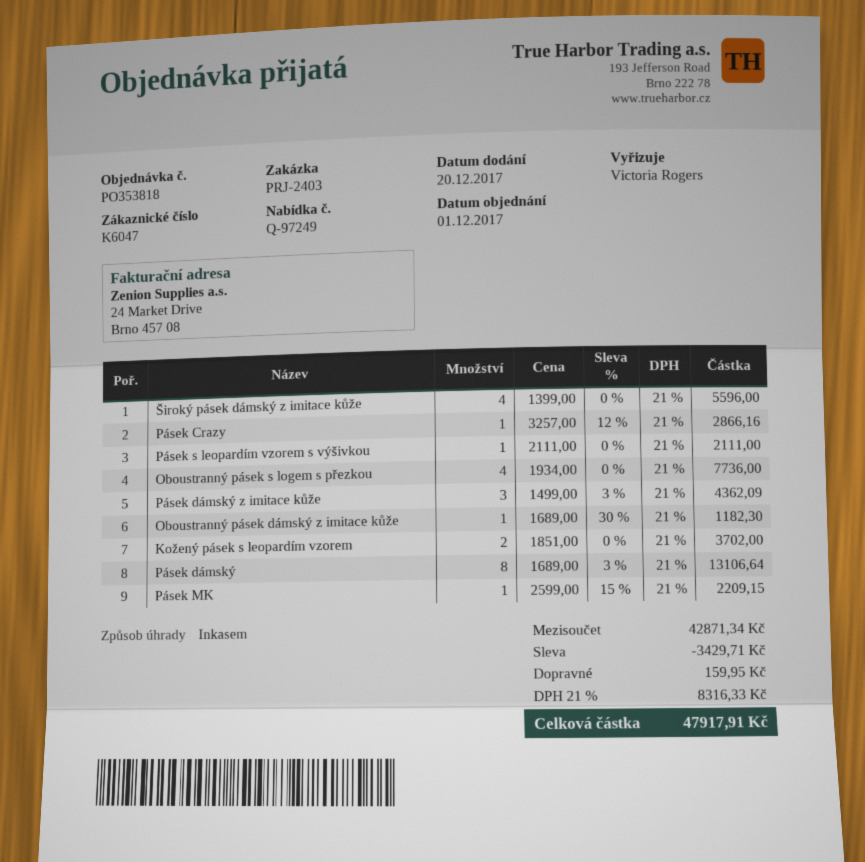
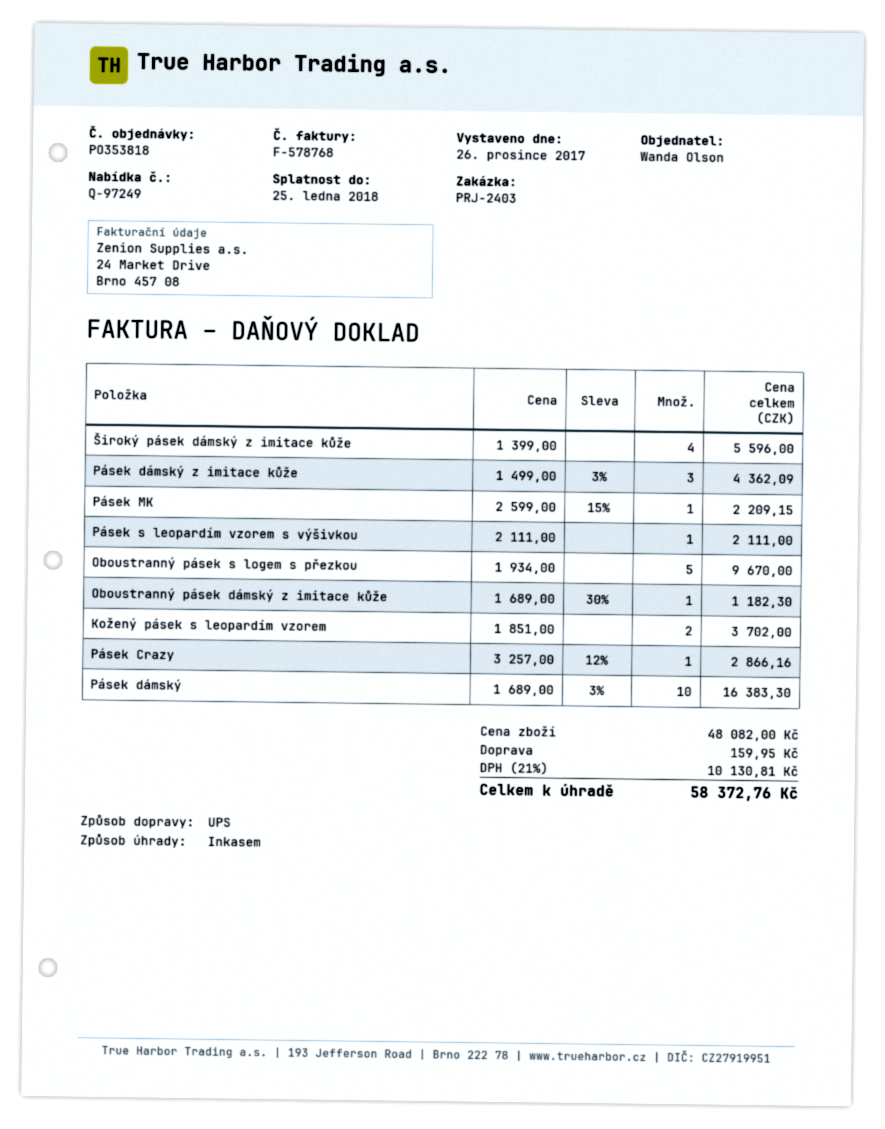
Oboustranný pásek s logem s přezkou: 4 x 1934.00 = 7736.00 -> 5 x 1934.00 = 9670.00
Pásek dámský: 8 x 1689.00 - 3% = 13106.64 -> 10 x 1689.00 - 3% = 16383.30
subtotal: 42871.34 -> 48082.00
discount: 3429.71 -> none
tax: 21% = 8316.33 -> 21% = 10130.81
total: 47917.91 -> 58372.76

